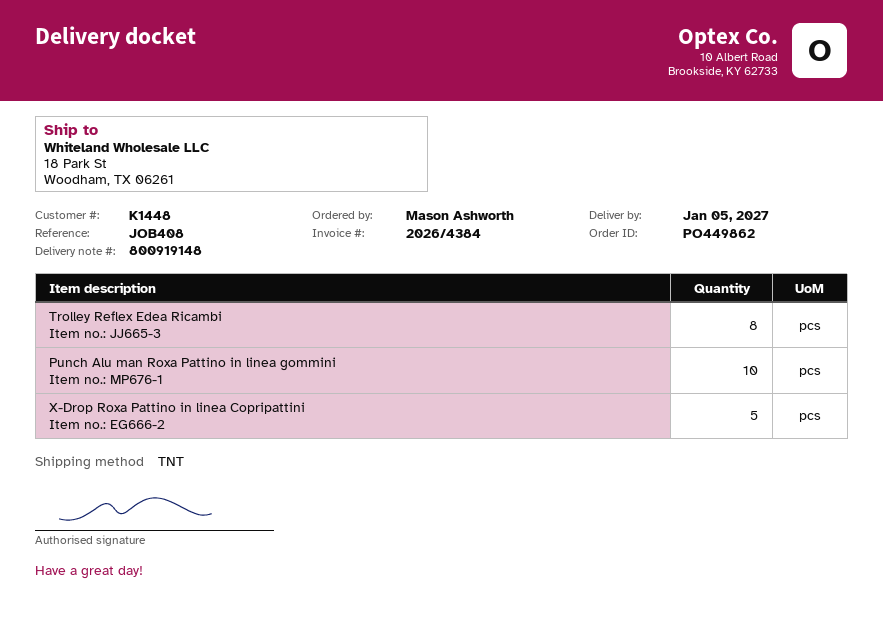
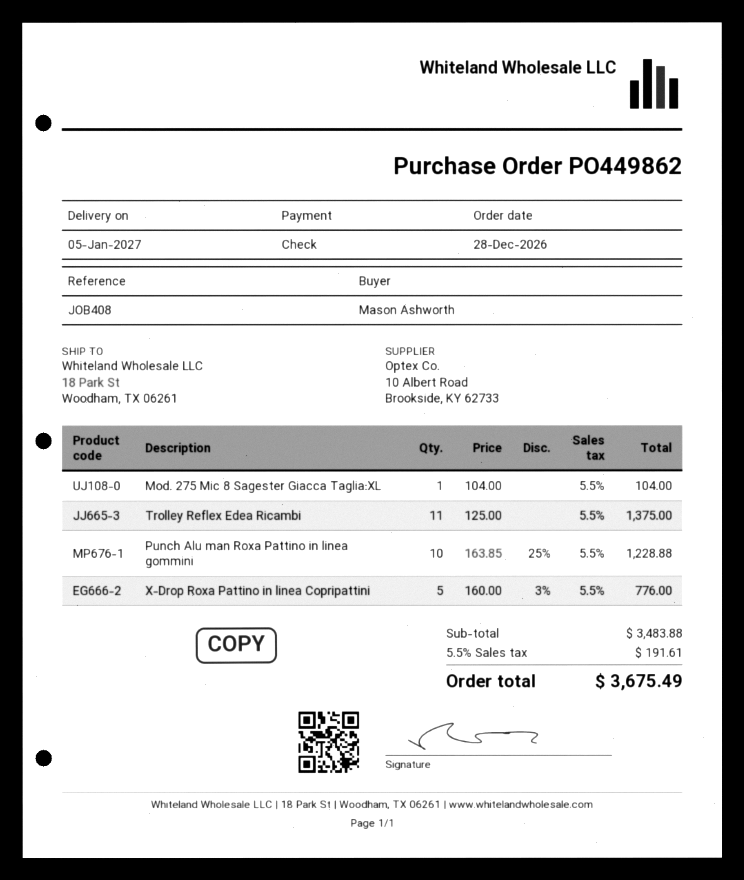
Trolley Reflex Edea Ricambi: 8 -> 11
Mod. 275 Mic 8 Sagester Giacca Taglia:XL: none -> 1

